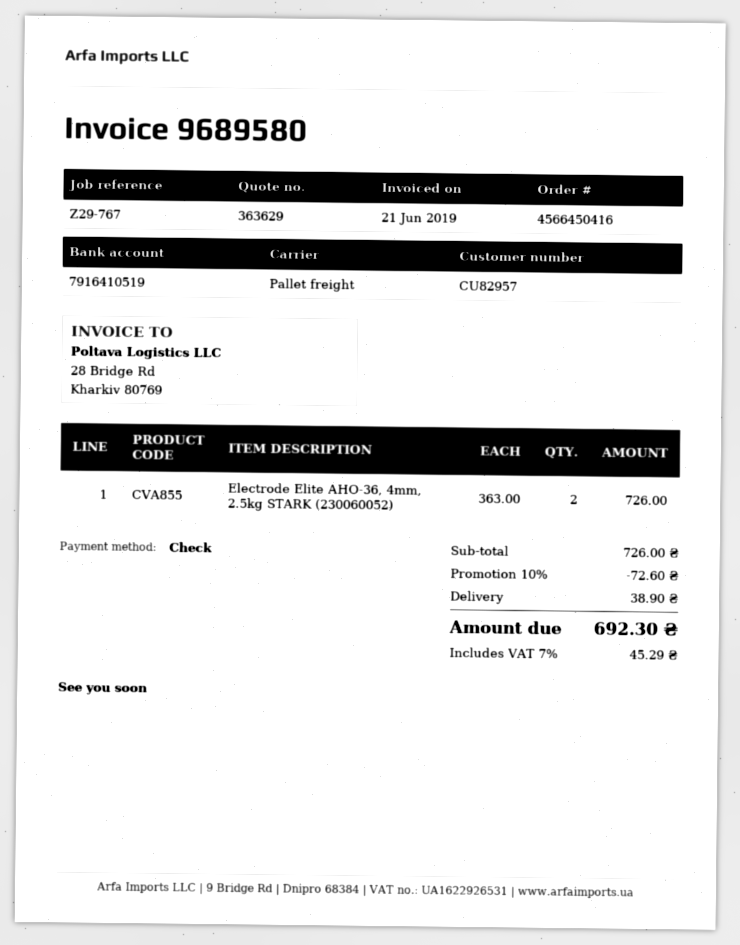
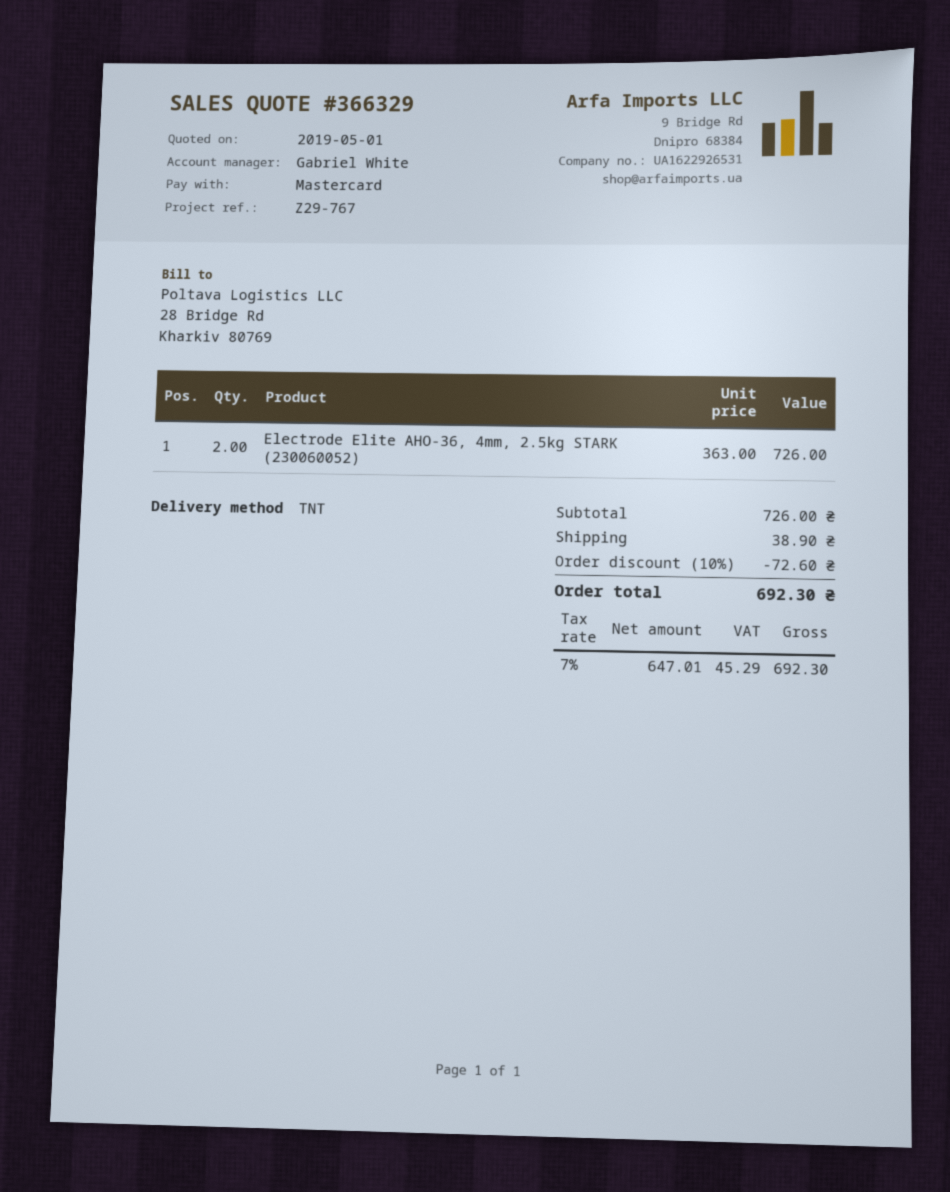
quote number: 363629 -> 366329
payment method: cheque -> Mastercard
shipping method: pallet freight -> TNT

